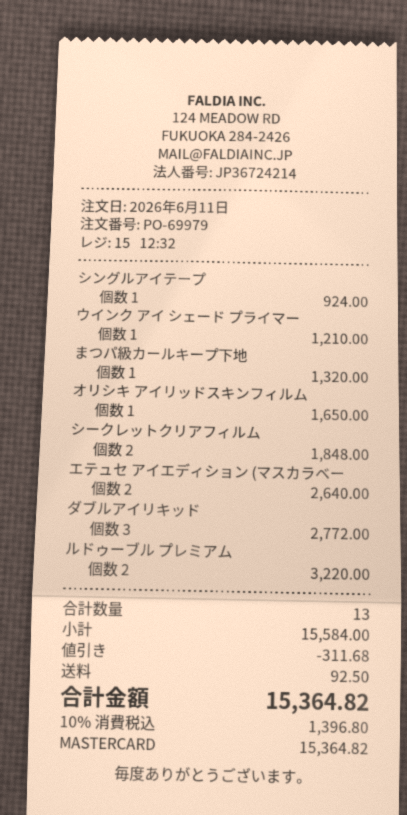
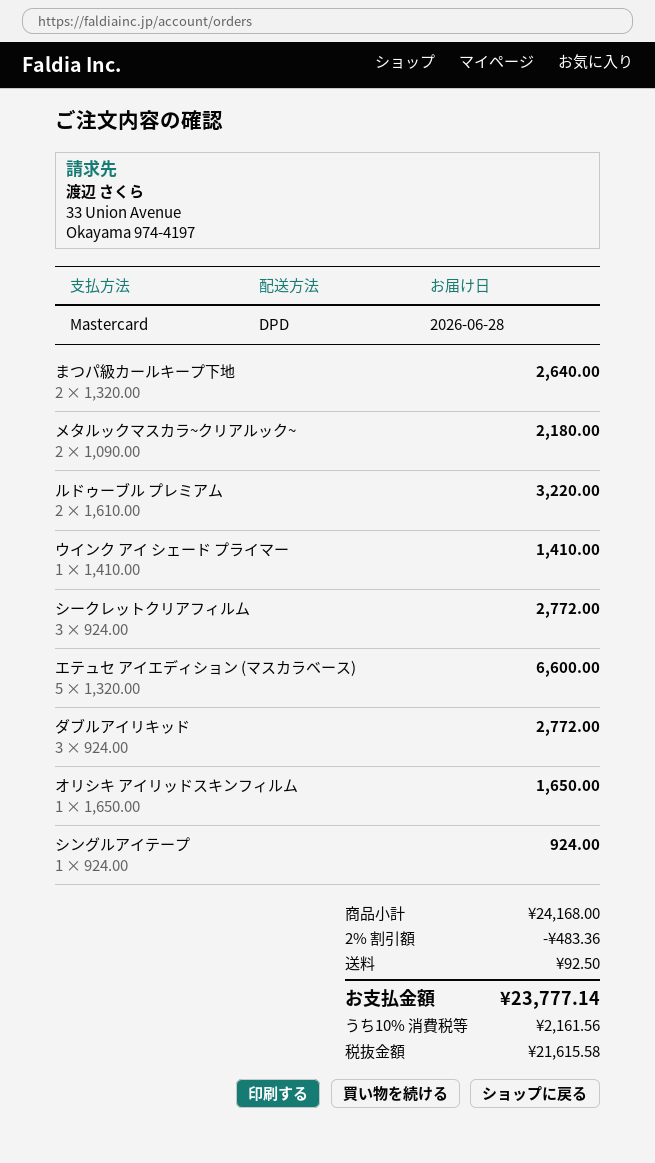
ウインク アイ シェード プライマー: 1 for 1210.00 -> 1 for 1410.00
まつパ級カールキープ下地: 1 for 1320.00 -> 2 for 2640.00
シークレットクリアフィルム: 2 for 1848.00 -> 3 for 2772.00
エテュセ アイエディション (マスカラベー: 2 for 2640.00 -> 5 for 6600.00
メタルックマスカラ~クリアルック~: none -> 2 for 2180.00
subtotal: 15584.00 -> 24168.00
discount: 311.68 -> 483.36
tax: 10% = 1396.80 -> 10% = 2161.56
total: 15364.82 -> 23777.14

